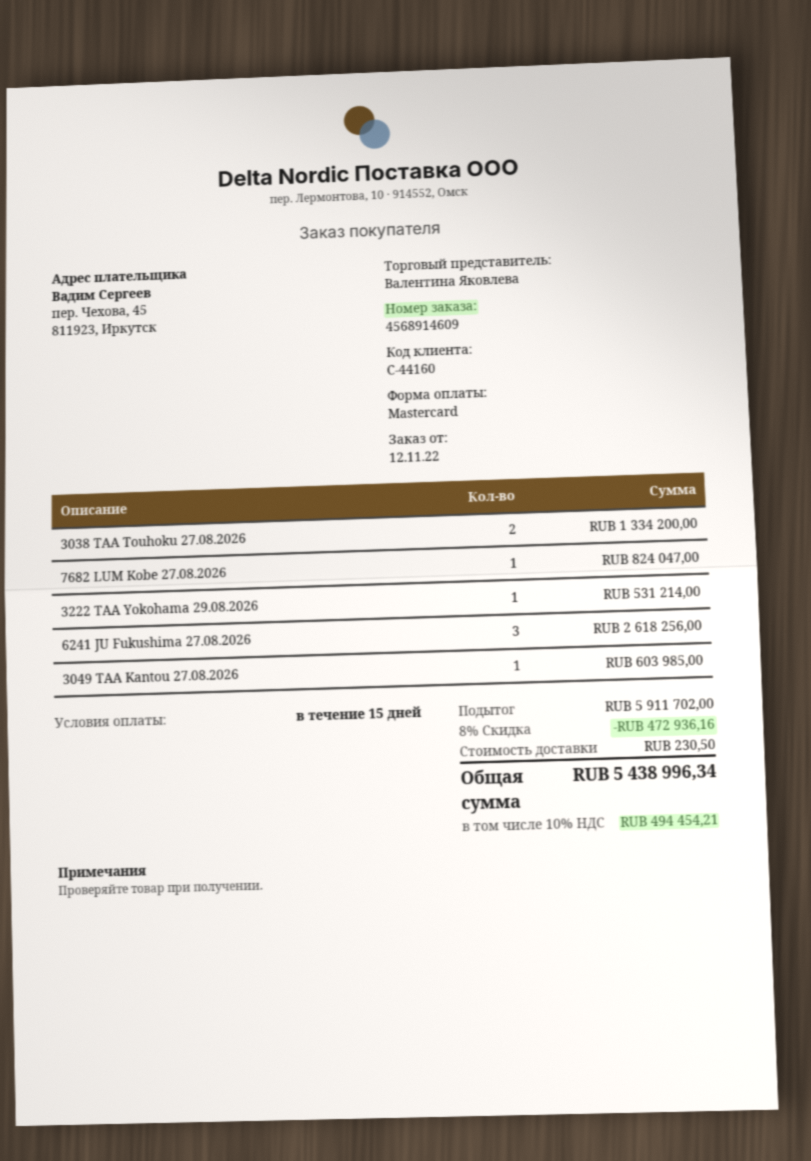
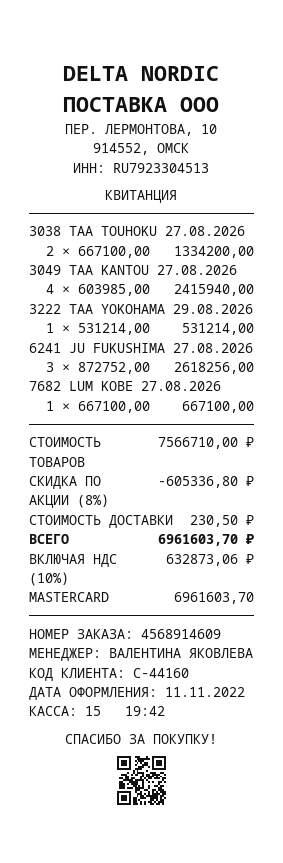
order date: 2022-11-12 -> 2022-11-11
7682 LUM Kobe 27.08.2026: 1 for 824047.00 -> 1 for 667100.00
3049 TAA Kantou 27.08.2026: 1 for 603985.00 -> 4 for 2415940.00
subtotal: 5911702.00 -> 7566710.00
discount: 8% = 472936.16 -> 8% = 605336.80
tax: 10% = 494454.21 -> 10% = 632873.06
total: 5438996.34 -> 6961603.70

